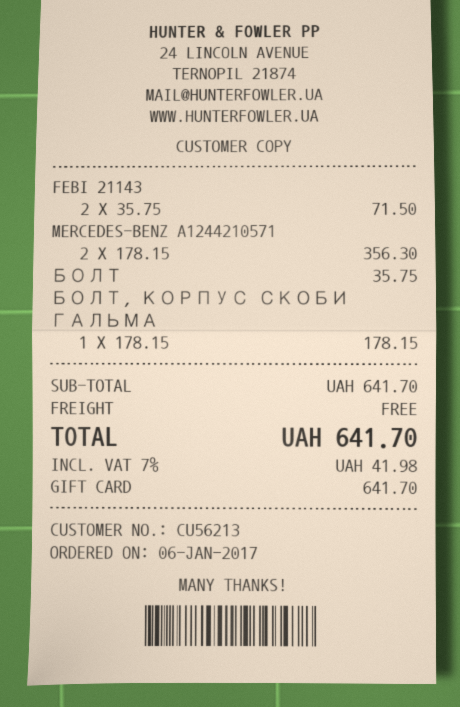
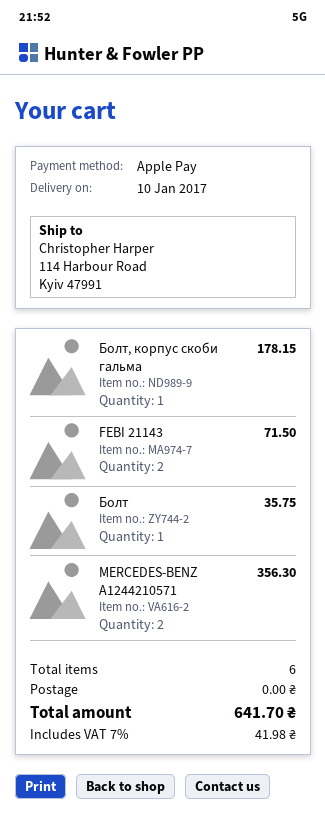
payment method: gift card -> Apple Pay

